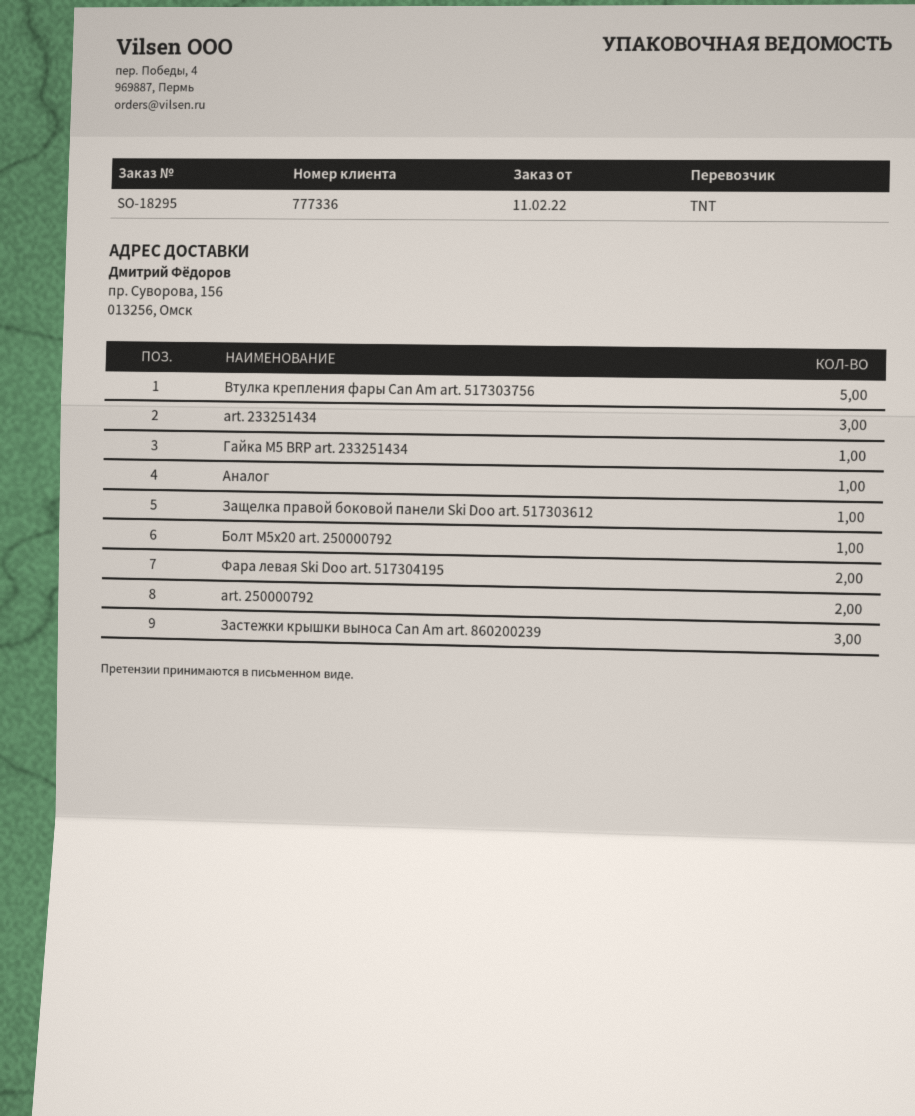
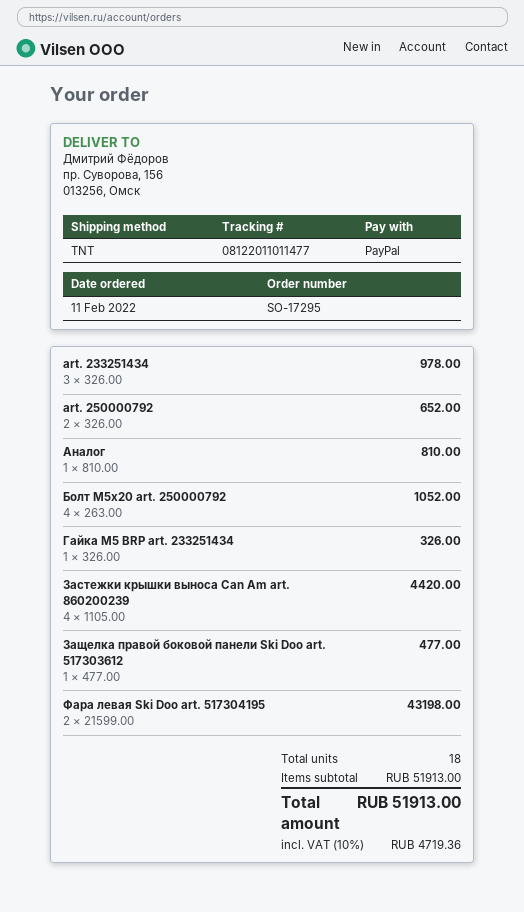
order number: SO-18295 -> SO-17295
Втулка крепления фары Can Am art. 517303756: 5 -> none
Болт М5х20 art. 250000792: 1 -> 4
Застежки крышки выноса Can Am art. 860200239: 3 -> 4

